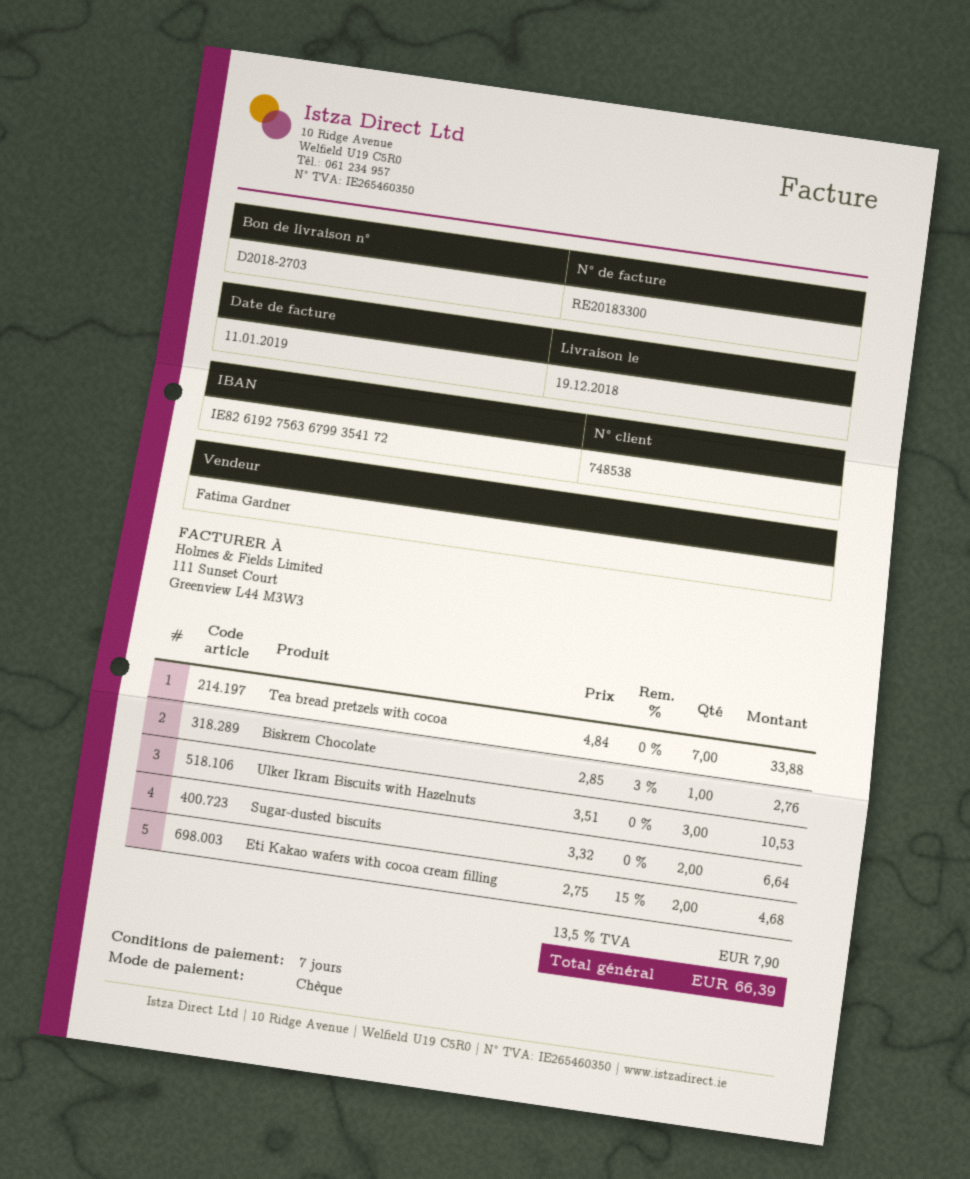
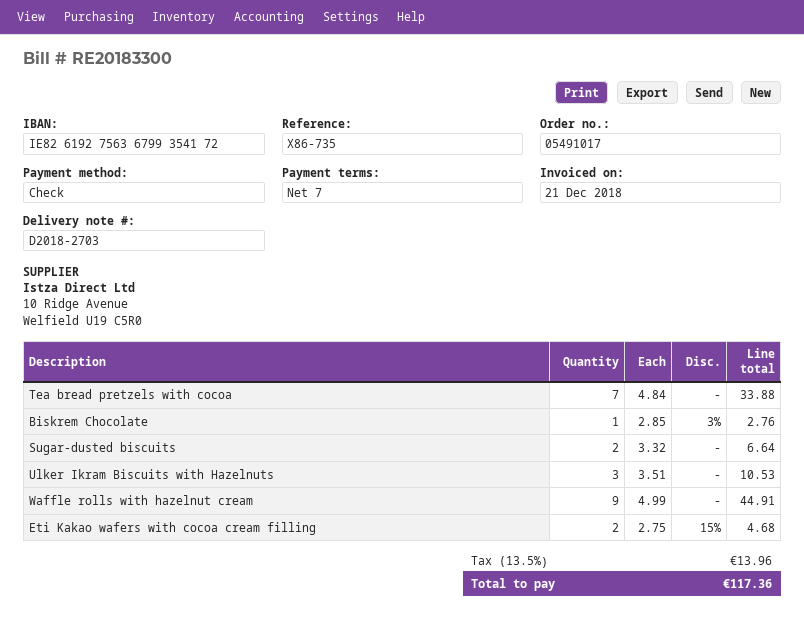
invoice date: 2019-01-11 -> 2018-12-21
Waffle rolls with hazelnut cream: none -> 9 x 4.99 = 44.91
tax: 13.5% = 7.90 -> 13.5% = 13.96
total: 66.39 -> 117.36

